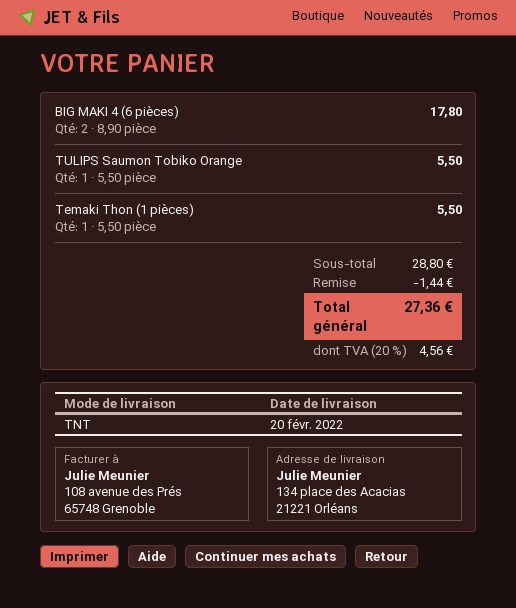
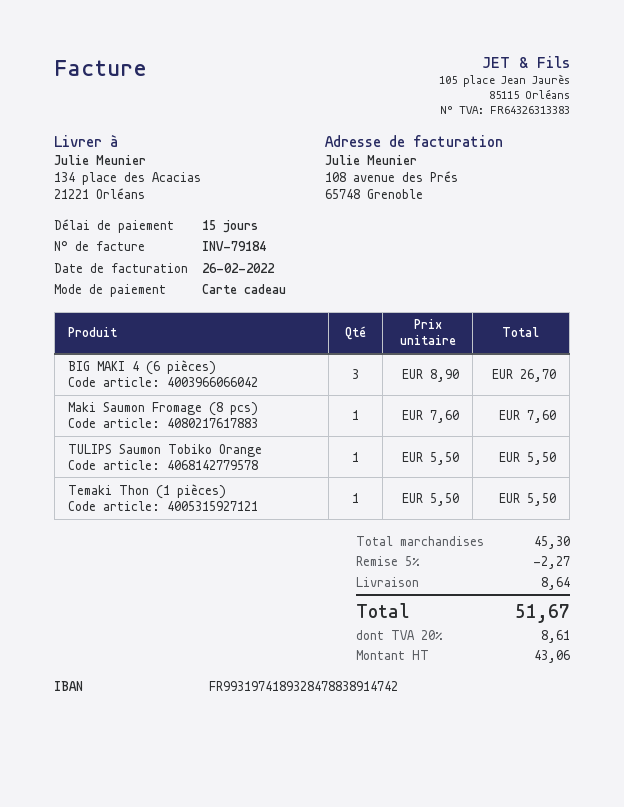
BIG MAKI 4 (6 pièces): 2 x 8.90 = 17.80 -> 3 x 8.90 = 26.70
Maki Saumon Fromage (8 pcs): none -> 1 x 7.60 = 7.60
subtotal: 28.80 -> 45.30
discount: 1.44 -> 2.27
shipping: none -> 8.64
tax: 20% = 4.56 -> 20% = 8.61
total: 27.36 -> 51.67

